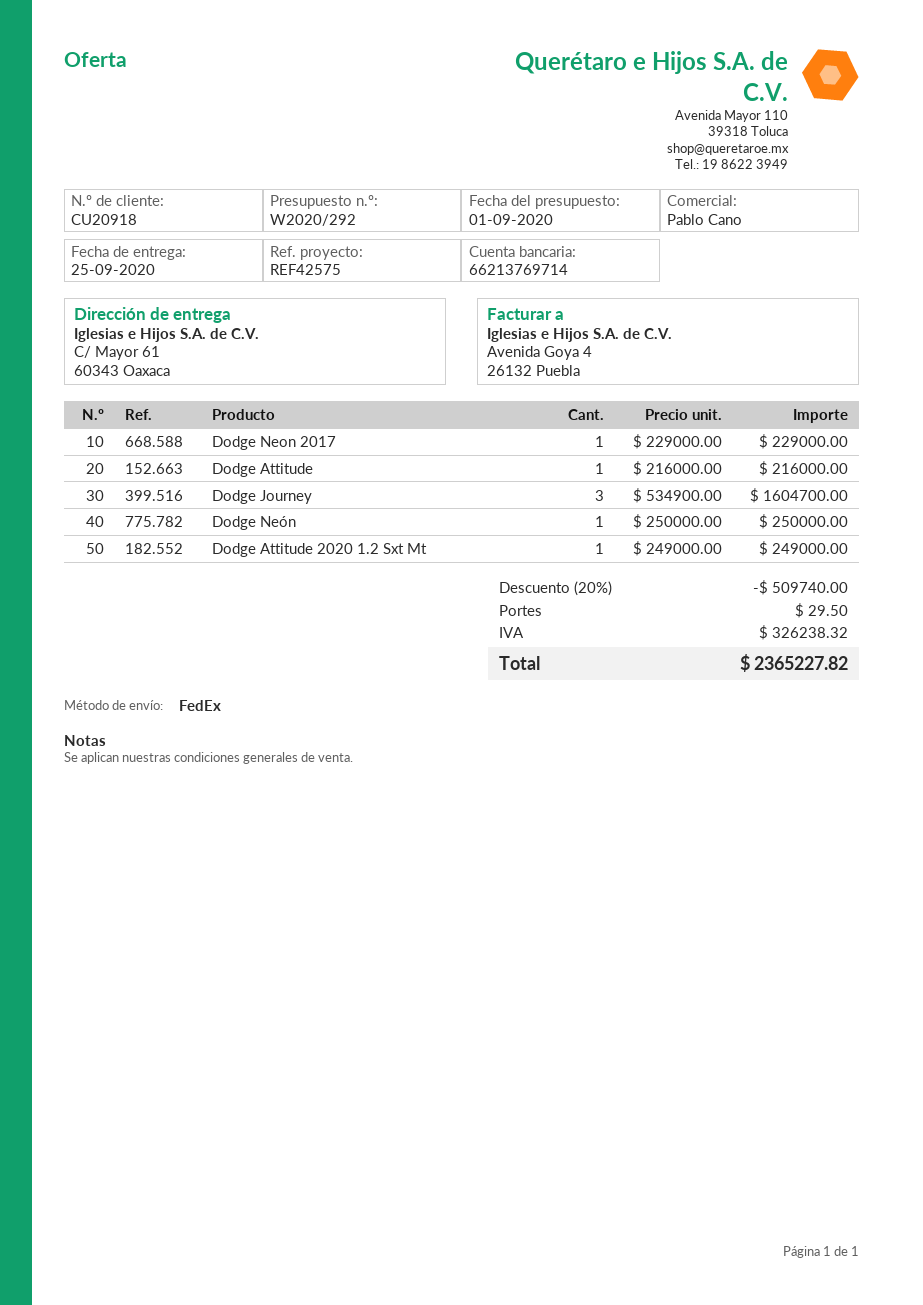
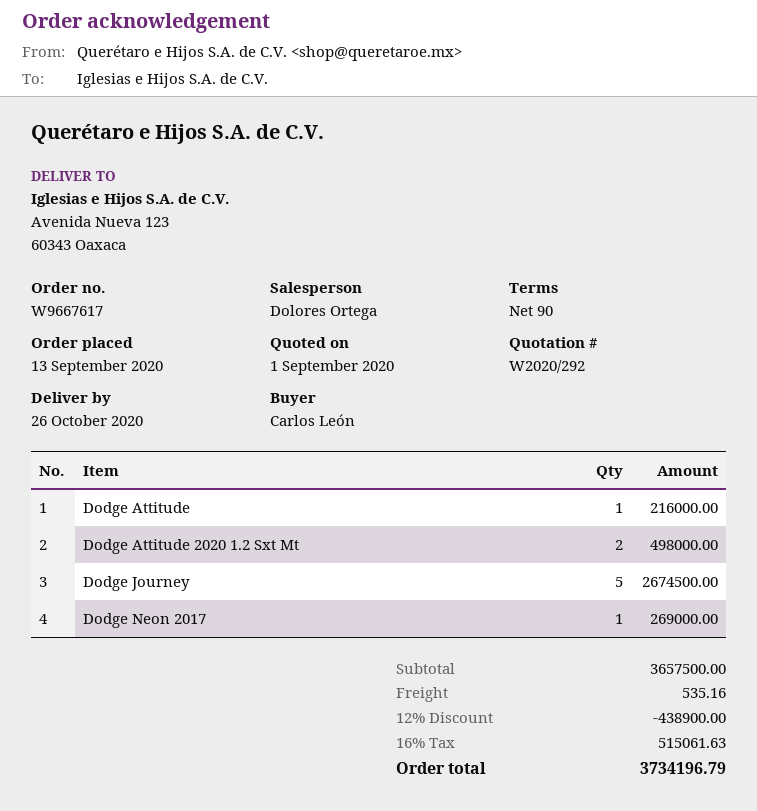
delivery date: 2020-09-25 -> 2020-10-26
sales rep: Pablo Cano -> Dolores Ortega
ship to: C/ Mayor 61, 60343 Oaxaca -> Avenida Nueva 123, 60343 Oaxaca
Dodge Neon 2017: 1 for 229000.00 -> 1 for 269000.00
Dodge Journey: 3 for 1604700.00 -> 5 for 2674500.00
Dodge Neón: 1 for 250000.00 -> none
Dodge Attitude 2020 1.2 Sxt Mt: 1 for 249000.00 -> 2 for 498000.00
discount: 20% = 509740.00 -> 12% = 438900.00
shipping: 29.50 -> 535.16
tax: 326238.32 -> 515061.63
total: 2365227.82 -> 3734196.79

